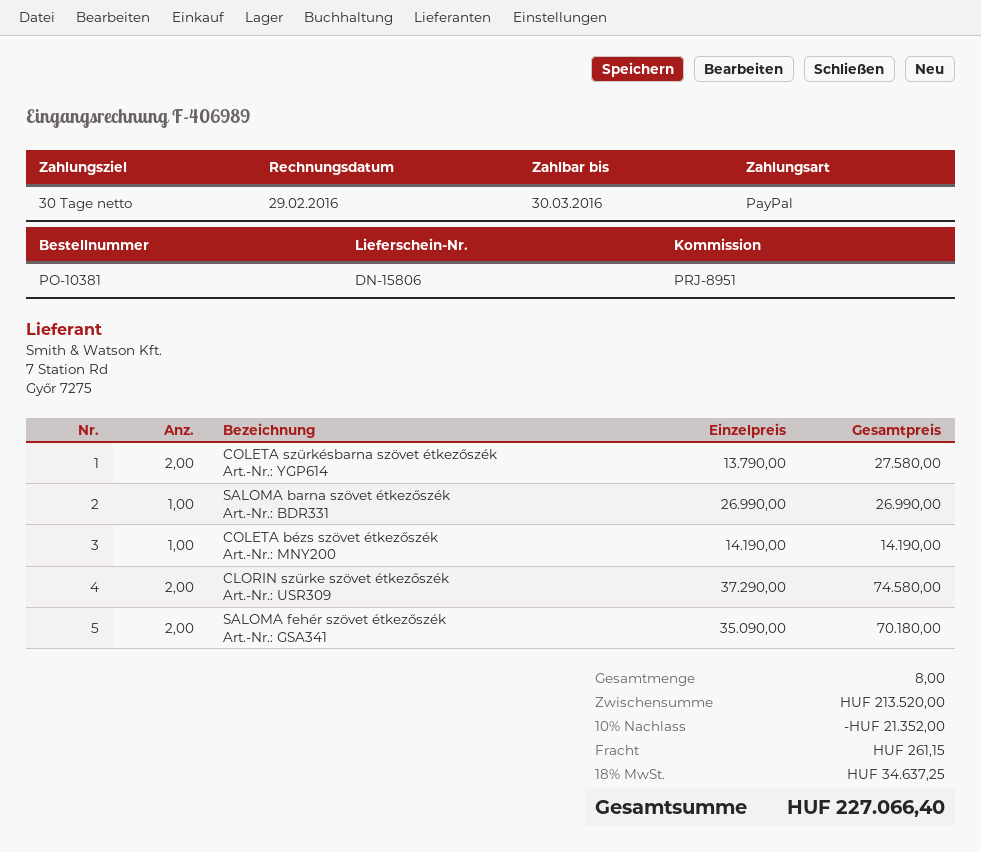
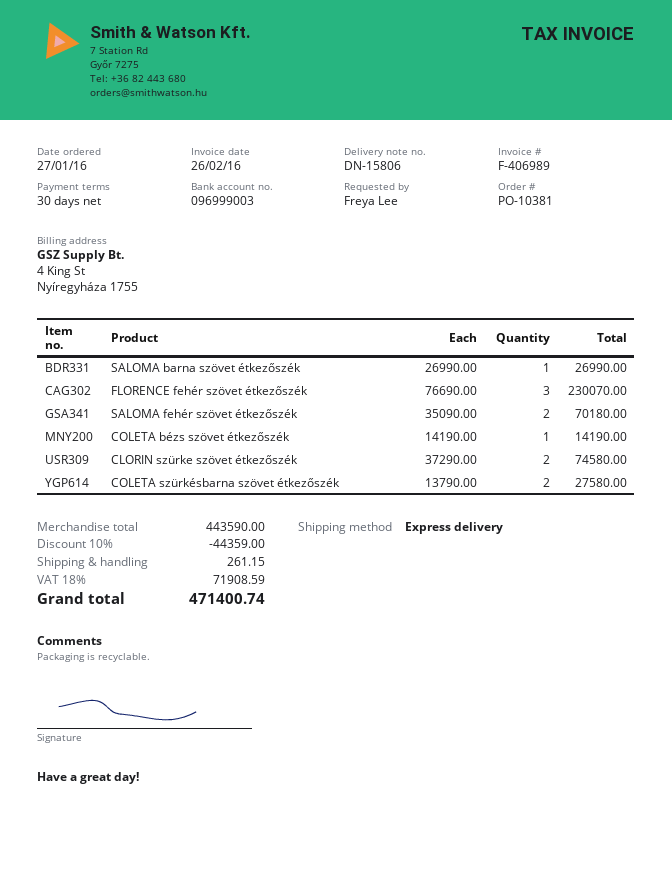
invoice date: 2016-02-29 -> 2016-02-26
FLORENCE fehér szövet étkezőszék: none -> 3 x 76690.00 = 230070.00
subtotal: 213520.00 -> 443590.00
discount: 10% = 21352.00 -> 10% = 44359.00
tax: 18% = 34637.25 -> 18% = 71908.59
total: 227066.40 -> 471400.74

